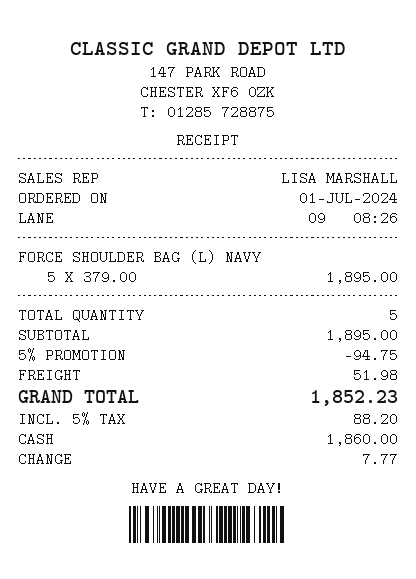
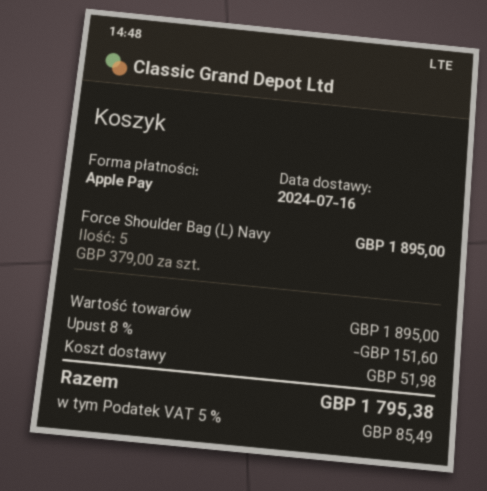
payment method: cash -> Apple Pay
discount: 5% = 94.75 -> 8% = 151.60
tax: 5% = 88.20 -> 5% = 85.49
total: 1852.23 -> 1795.38

